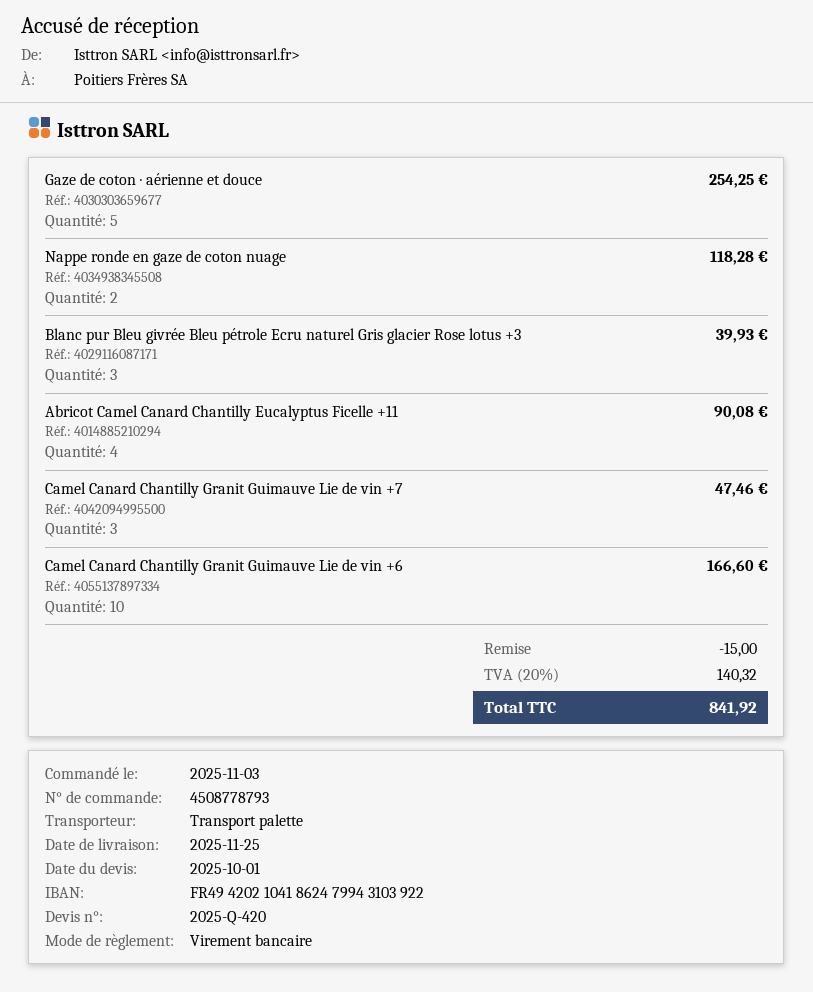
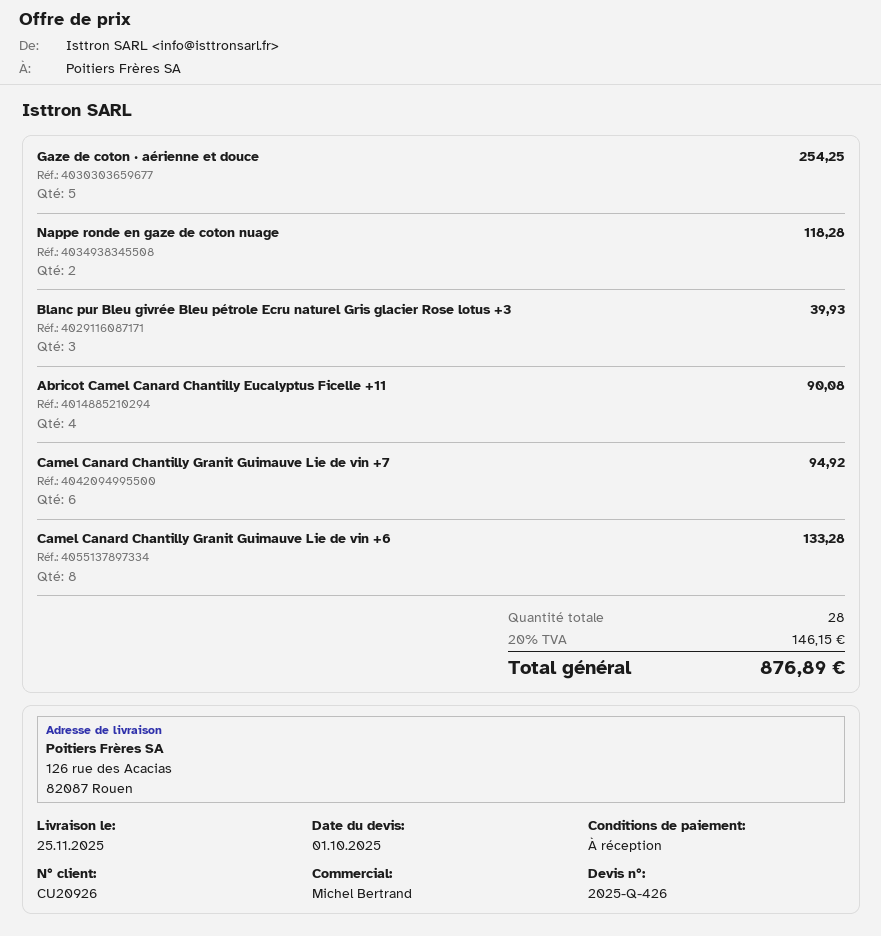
quote number: 2025-Q-420 -> 2025-Q-426
Camel Canard Chantilly Granit Guimauve Lie de vin +7: 3 for 47.46 -> 6 for 94.92
Camel Canard Chantilly Granit Guimauve Lie de vin +6: 10 for 166.60 -> 8 for 133.28
discount: 15.00 -> none
tax: 20% = 140.32 -> 20% = 146.15
total: 841.92 -> 876.89

